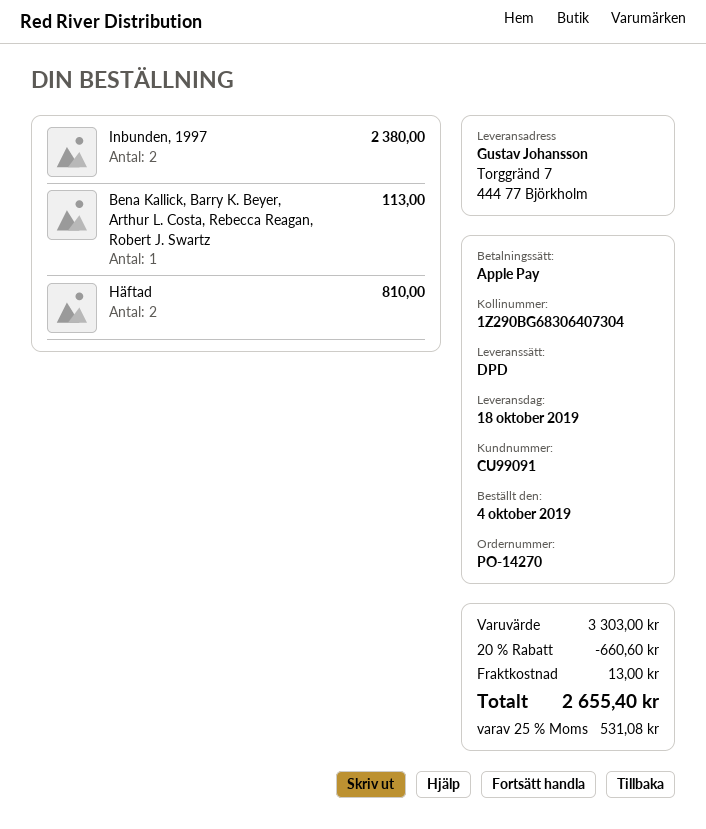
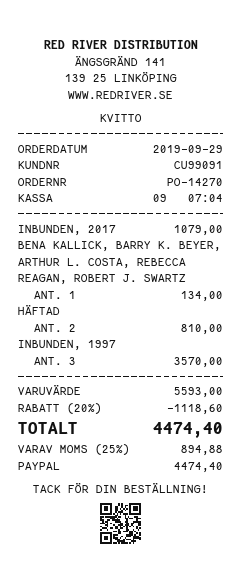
order date: 2019-10-04 -> 2019-09-29
payment method: Apple Pay -> PayPal
Inbunden, 1997: 2 for 2380.00 -> 3 for 3570.00
Bena Kallick, Barry K. Beyer, Arthur L. Costa, Rebecca Reagan, Robert J. Swartz: 1 for 113.00 -> 1 for 134.00
INBUNDEN, 2017: none -> 1 for 1079.00
subtotal: 3303.00 -> 5593.00
discount: 20% = 660.60 -> 20% = 1118.60
shipping: 13.00 -> none
tax: 25% = 531.08 -> 25% = 894.88
total: 2655.40 -> 4474.40

